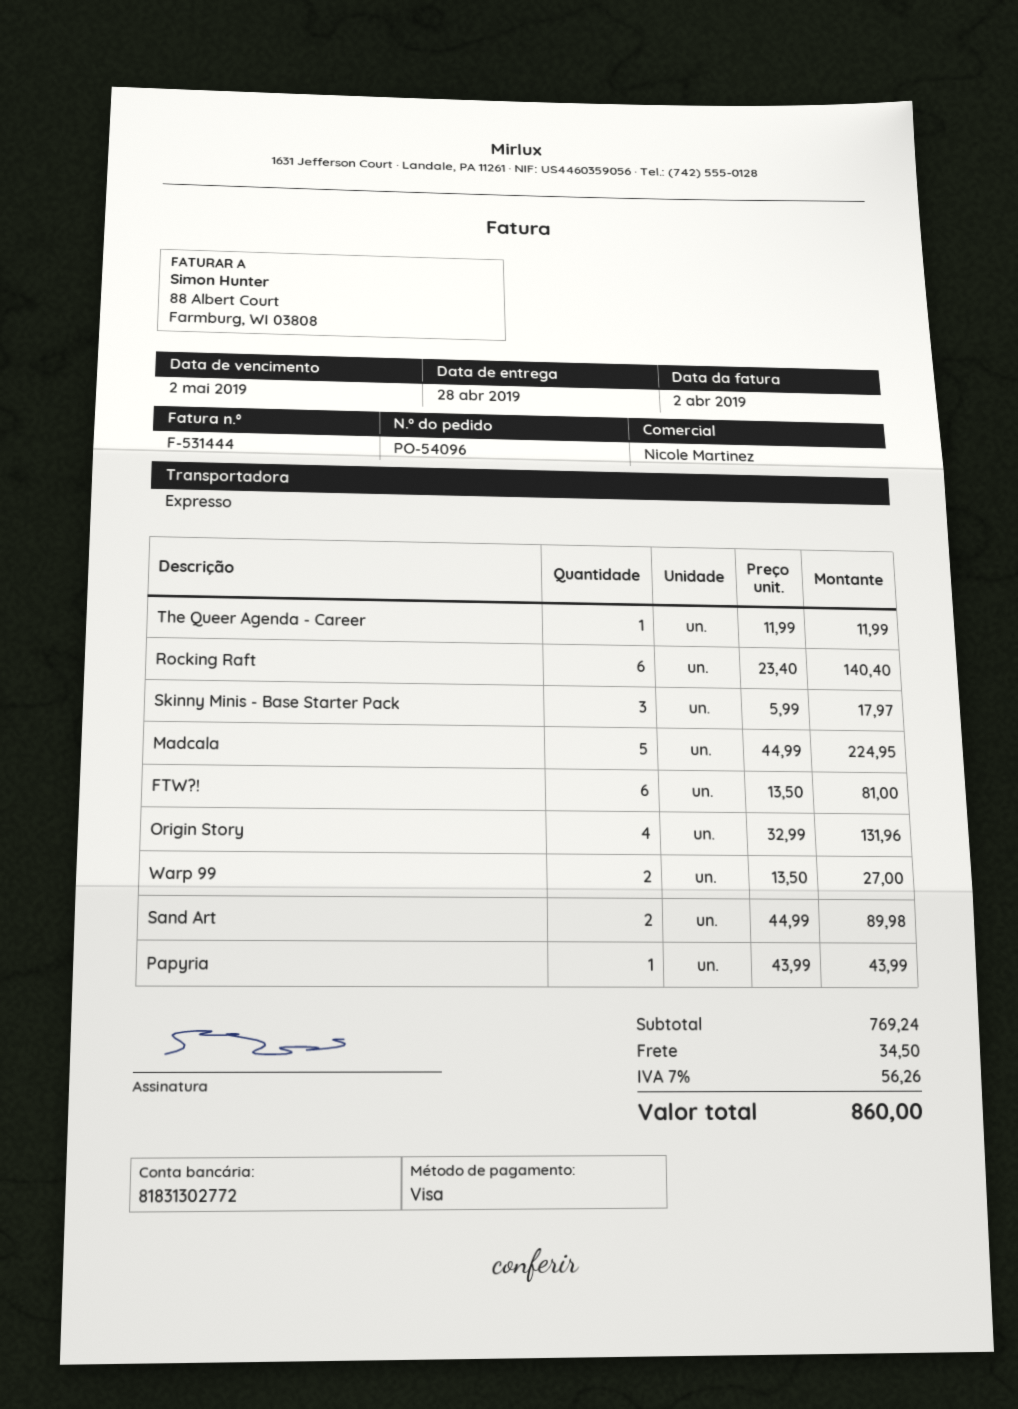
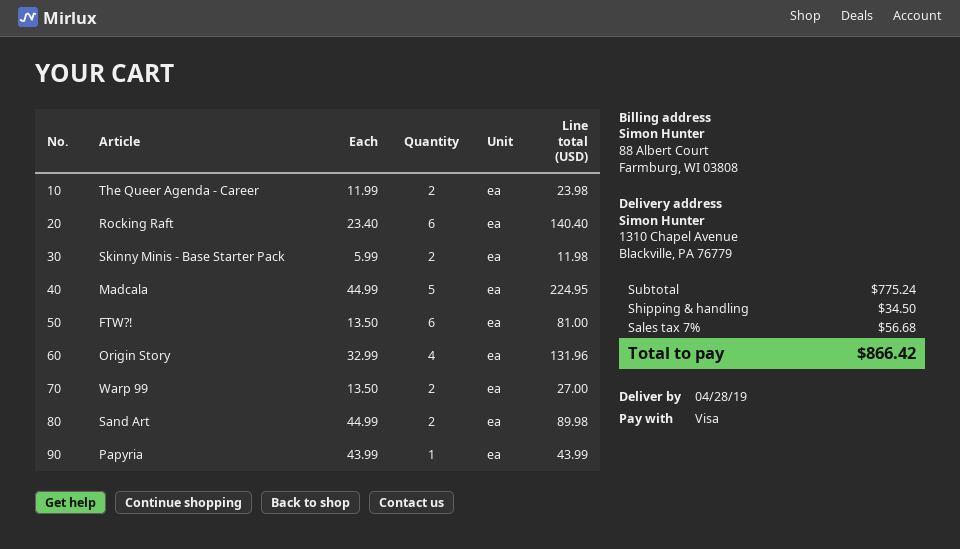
The Queer Agenda - Career: 1 x 11.99 = 11.99 -> 2 x 11.99 = 23.98
Skinny Minis - Base Starter Pack: 3 x 5.99 = 17.97 -> 2 x 5.99 = 11.98
subtotal: 769.24 -> 775.24
tax: 7% = 56.26 -> 7% = 56.68
total: 860.00 -> 866.42

